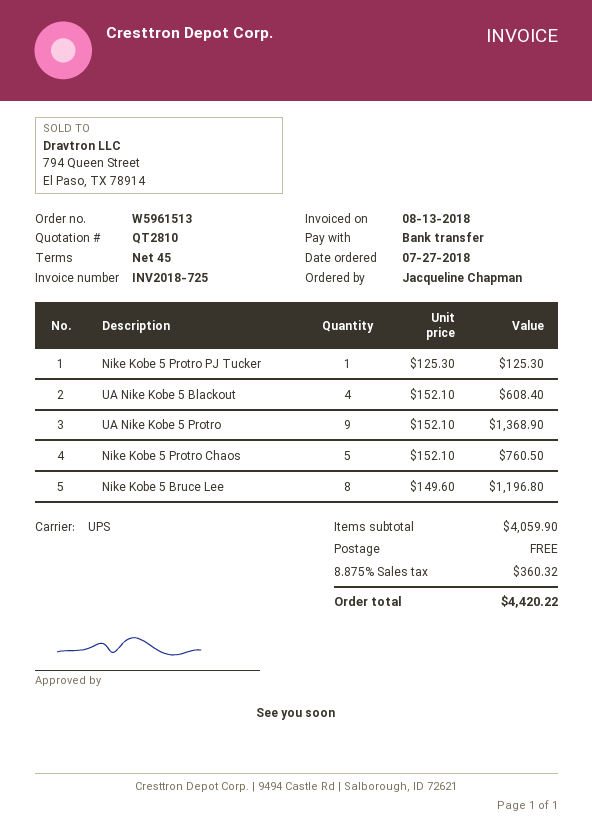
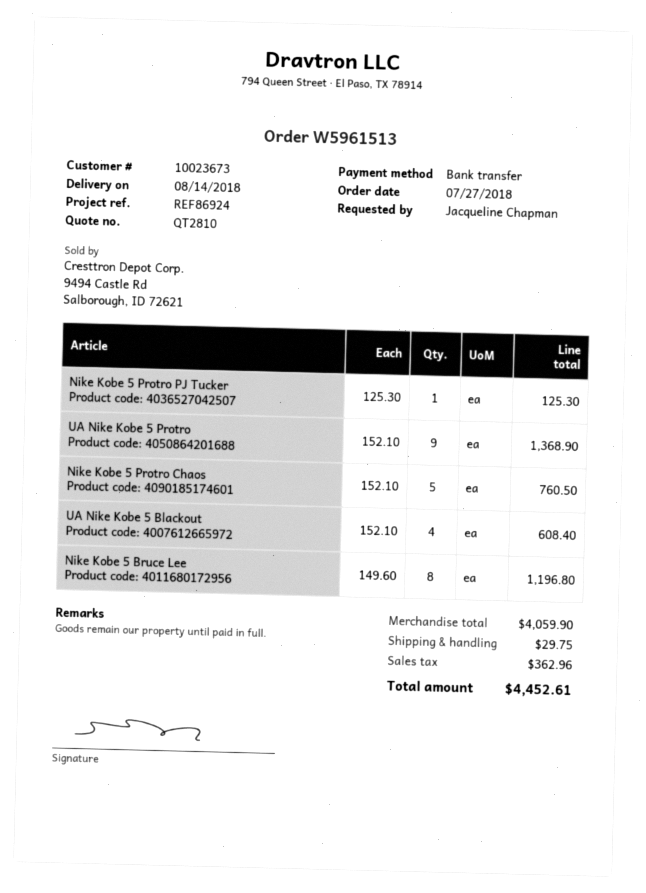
shipping: 0.00 -> 29.75
tax: 360.32 -> 362.96
total: 4420.22 -> 4452.61

